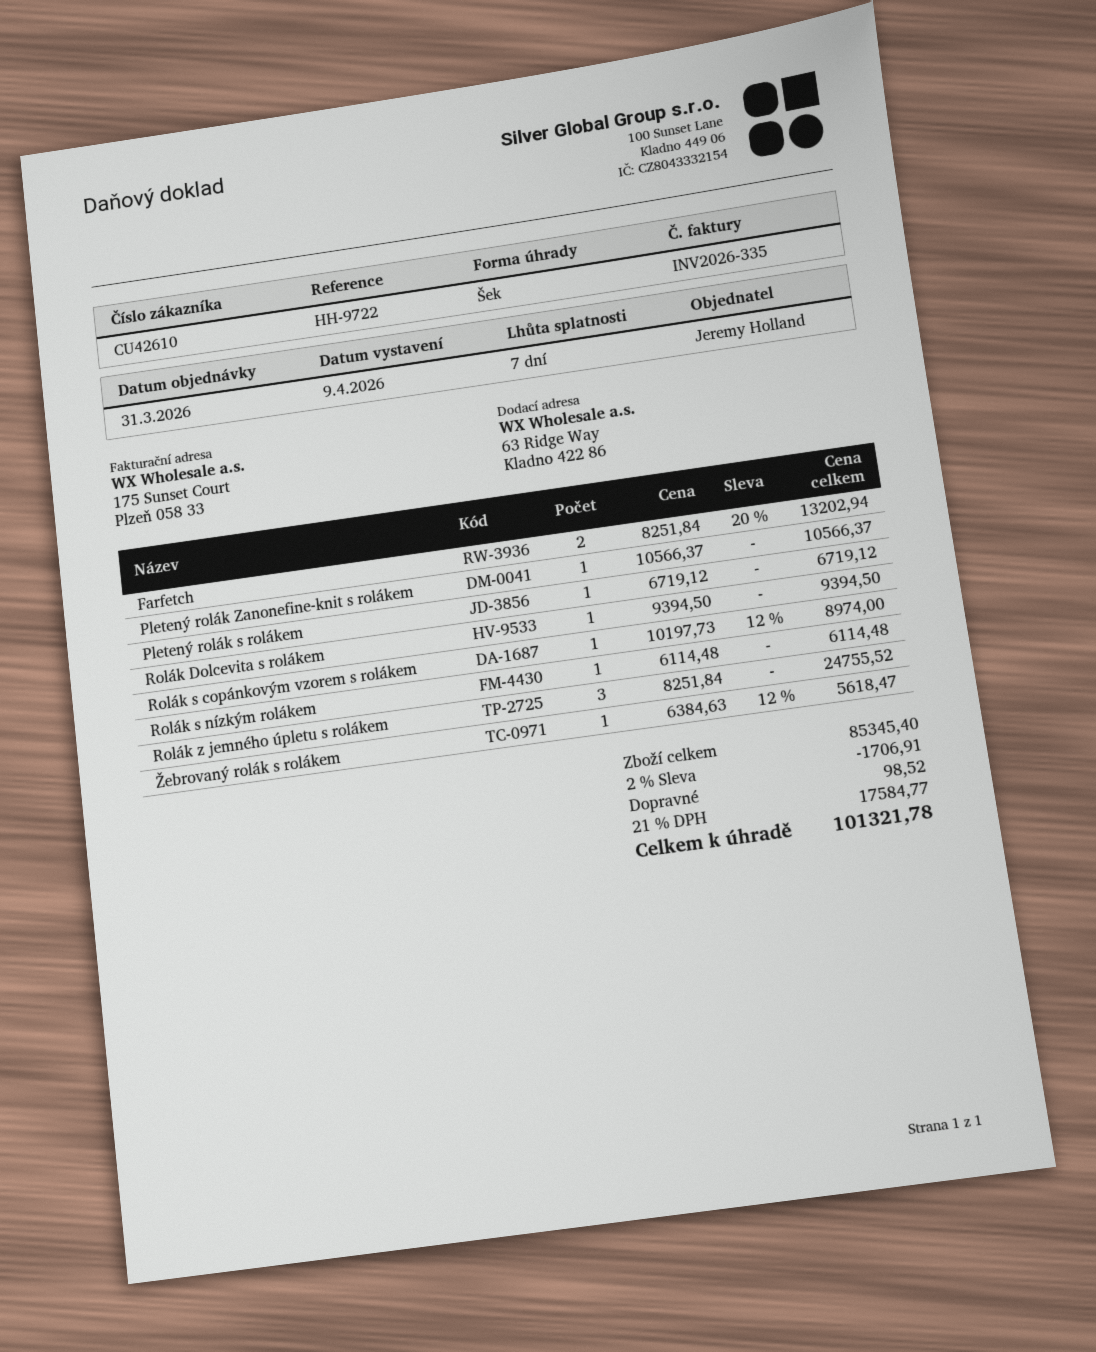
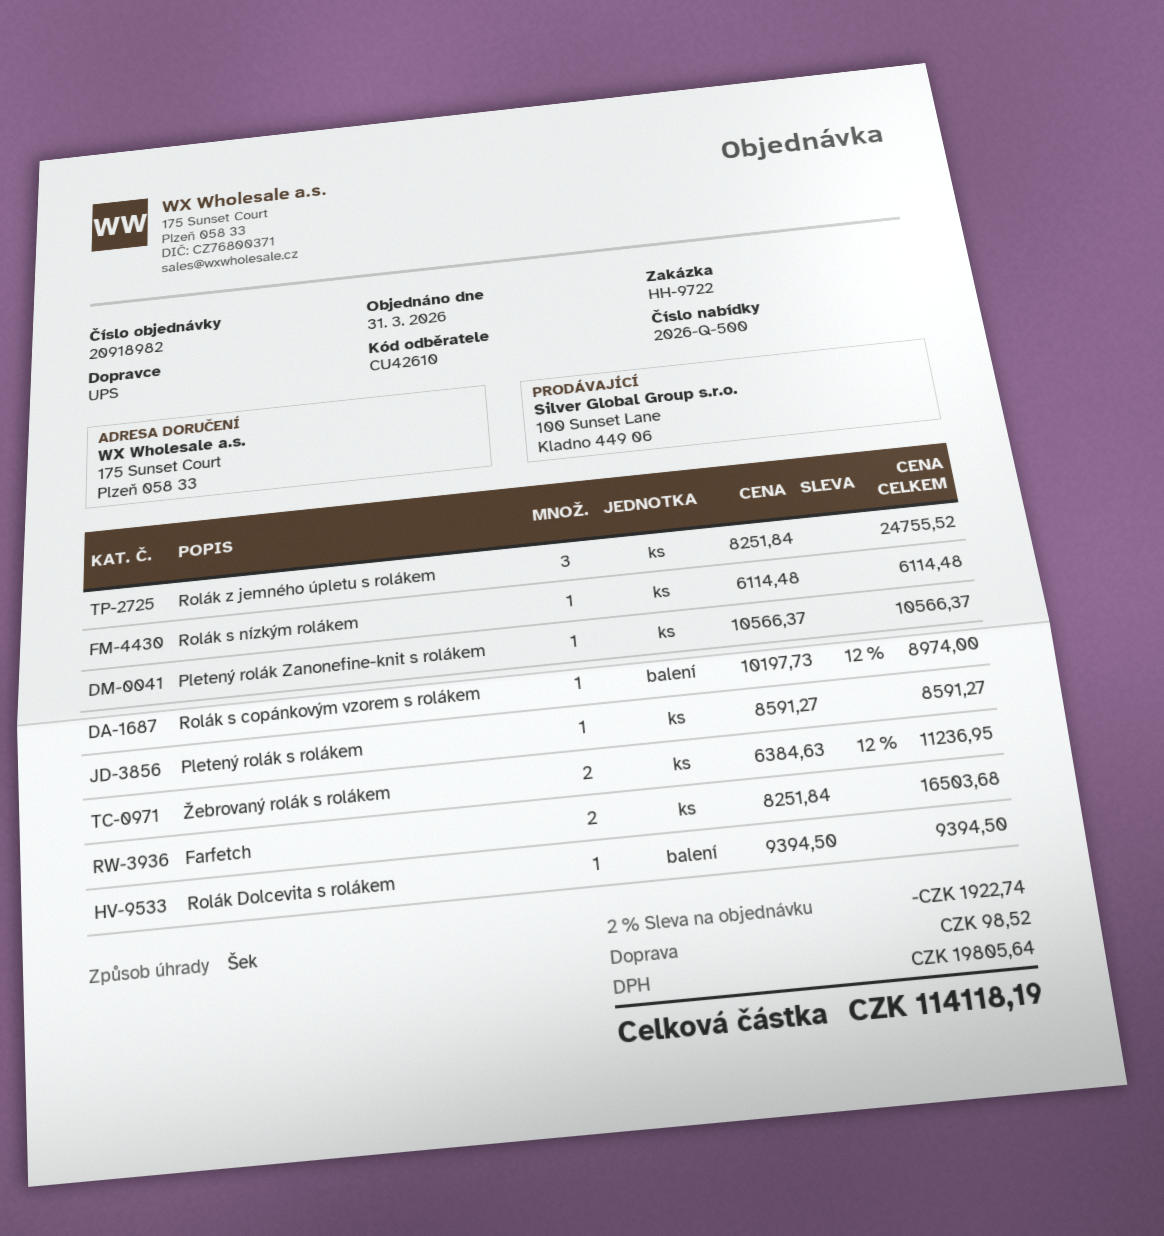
ship to: 63 Ridge Way, Kladno 422 86 -> 175 Sunset Court, Plzeň 058 33
Farfetch: 2 x 8251.84 - 20% = 13202.94 -> 2 x 8251.84 = 16503.68
Pletený rolák s rolákem: 1 x 6719.12 = 6719.12 -> 1 x 8591.27 = 8591.27
Žebrovaný rolák s rolákem: 1 x 6384.63 - 12% = 5618.47 -> 2 x 6384.63 - 12% = 11236.95
discount: 2% = 1706.91 -> 2% = 1922.74
tax: 17584.77 -> 19805.64
total: 101321.78 -> 114118.19

